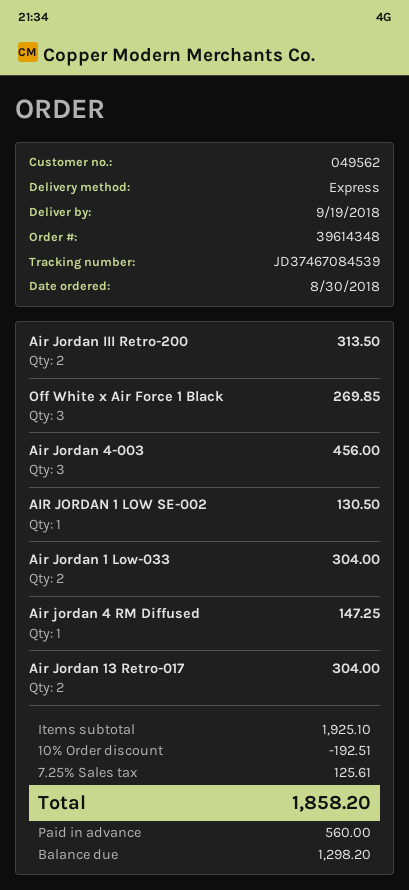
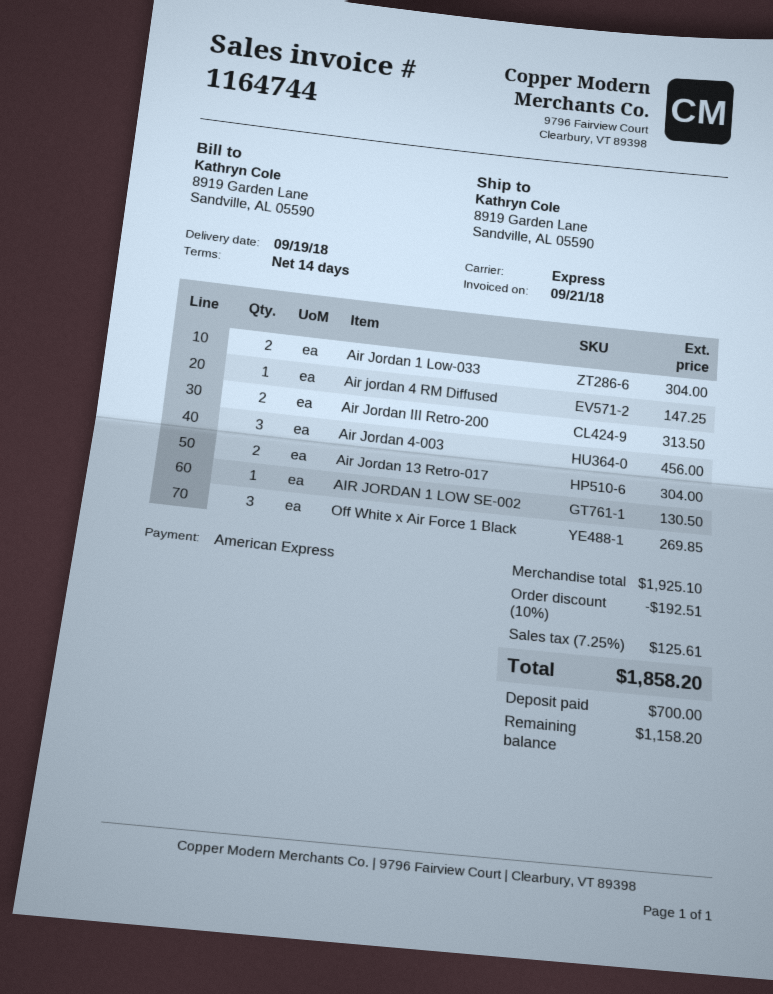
deposit: 560.00 -> 700.00
balance: 1298.20 -> 1158.20

